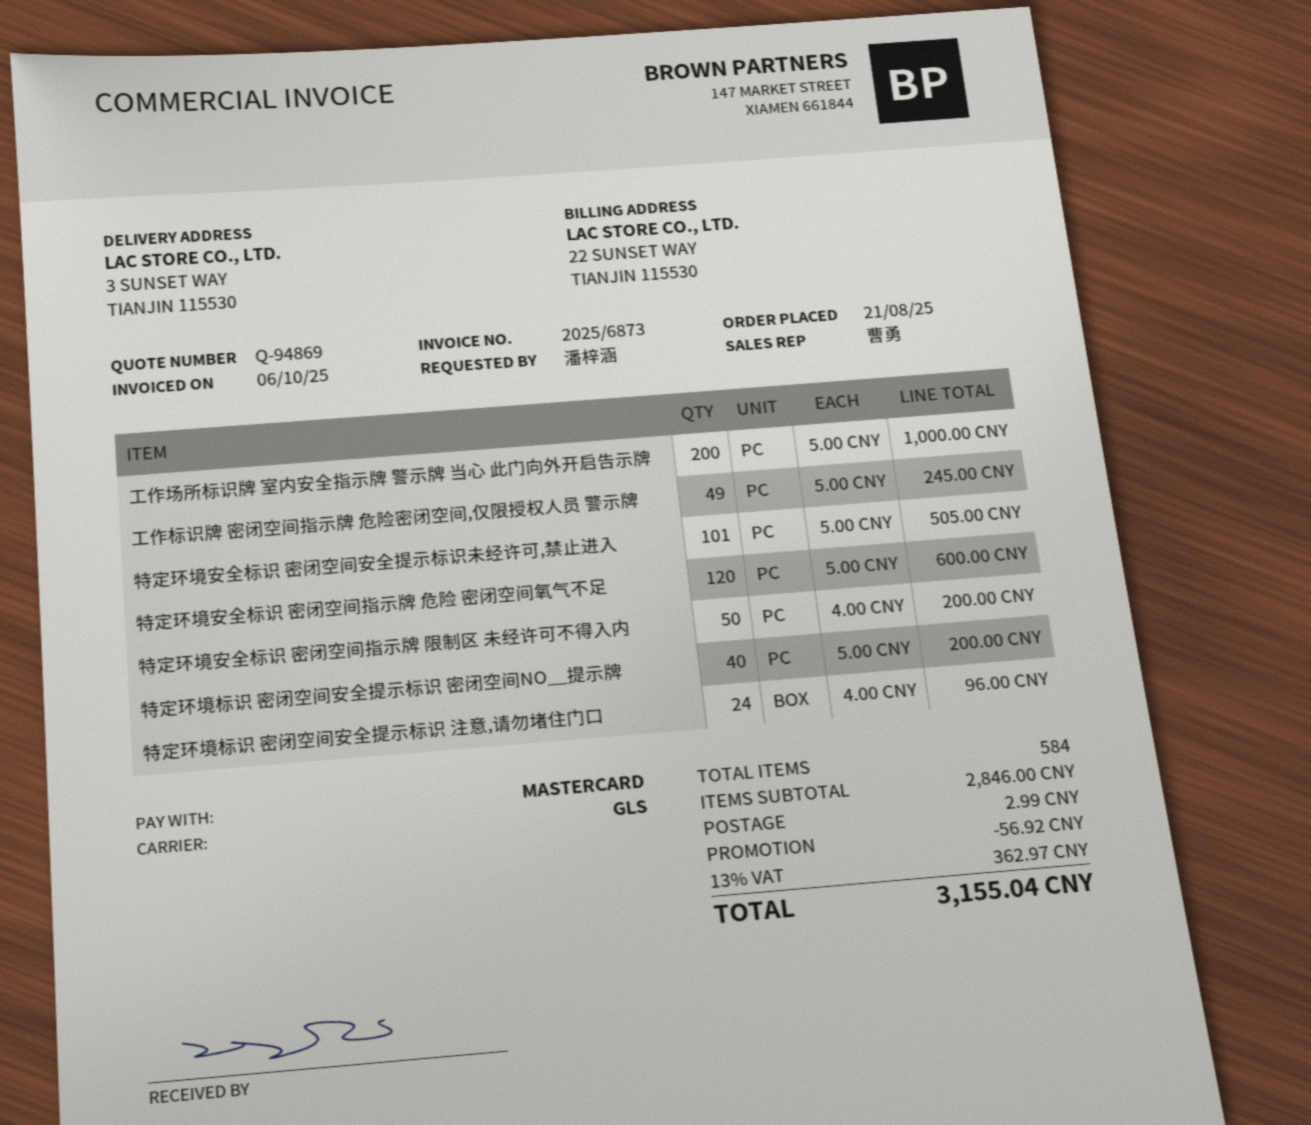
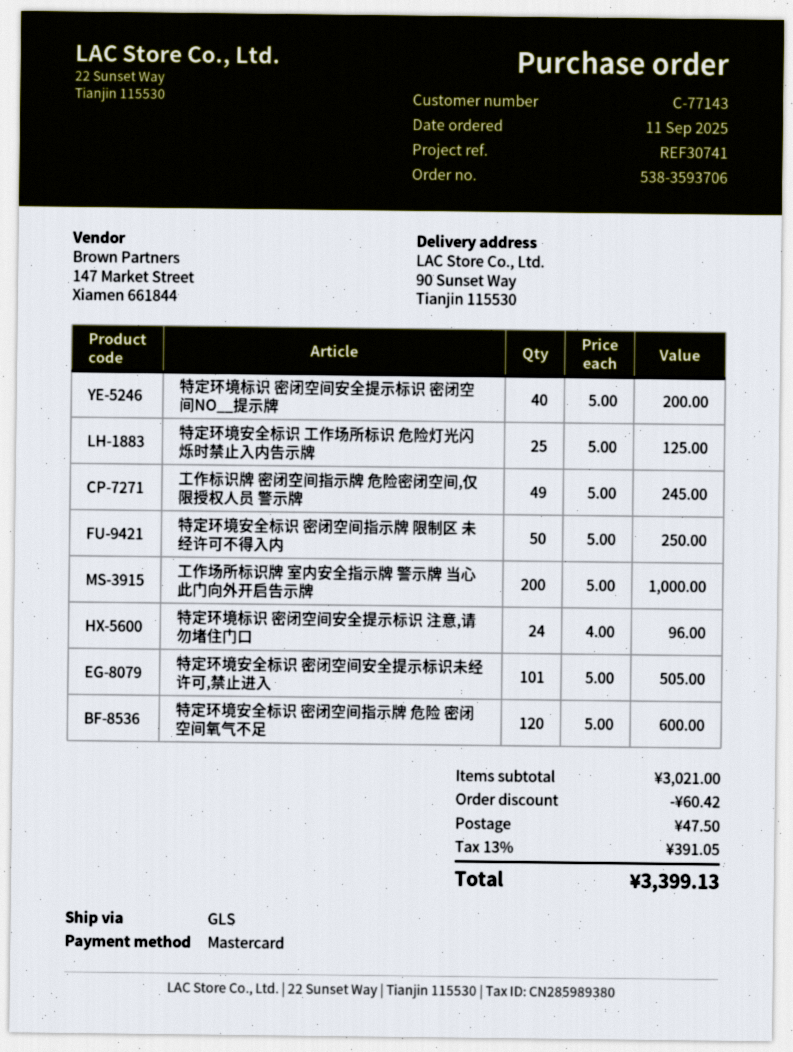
order date: 2025-08-21 -> 2025-09-11
ship to: 3 SUNSET WAY, TIANJIN 115530 -> 90 Sunset Way, Tianjin 115530
特定环境安全标识 密闭空间指示牌 限制区 未经许可不得入内: 50 x 4.00 = 200.00 -> 50 x 5.00 = 250.00
特定环境安全标识 工作场所标识 危险灯光闪烁时禁止入内告示牌: none -> 25 x 5.00 = 125.00
subtotal: 2846.00 -> 3021.00
discount: 56.92 -> 60.42
shipping: 2.99 -> 47.50
tax: 13% = 362.97 -> 13% = 391.05
total: 3155.04 -> 3399.13

